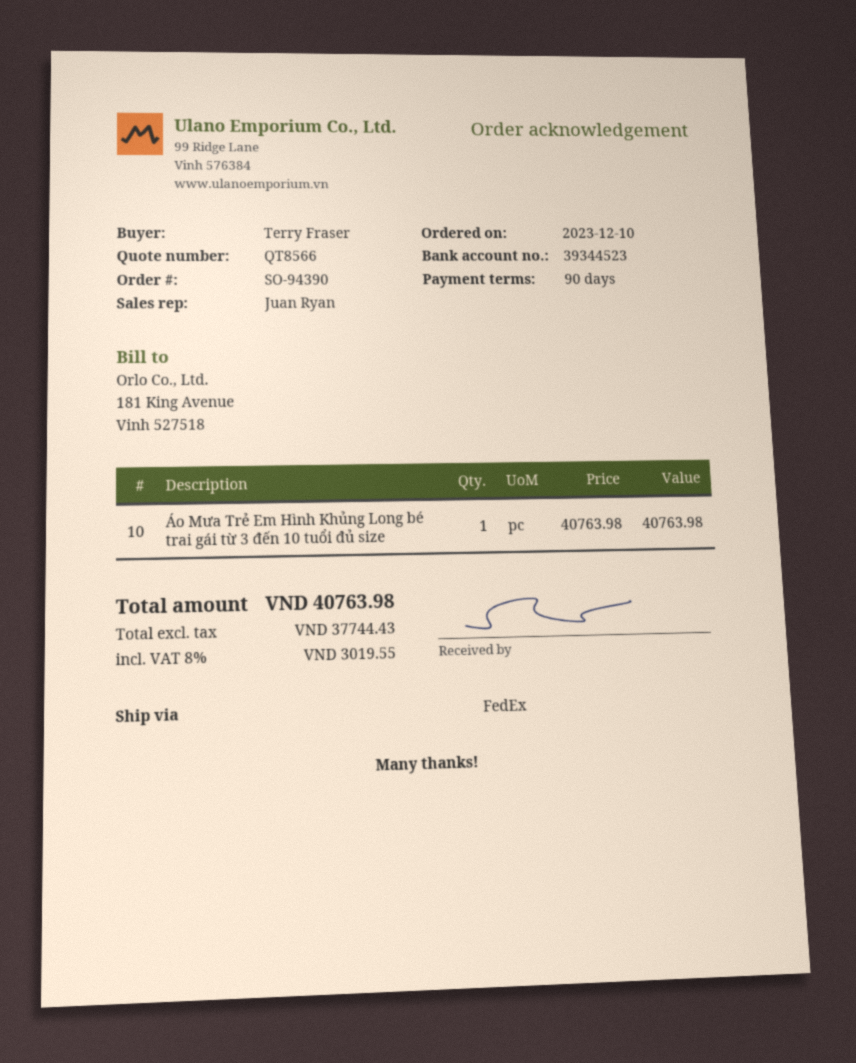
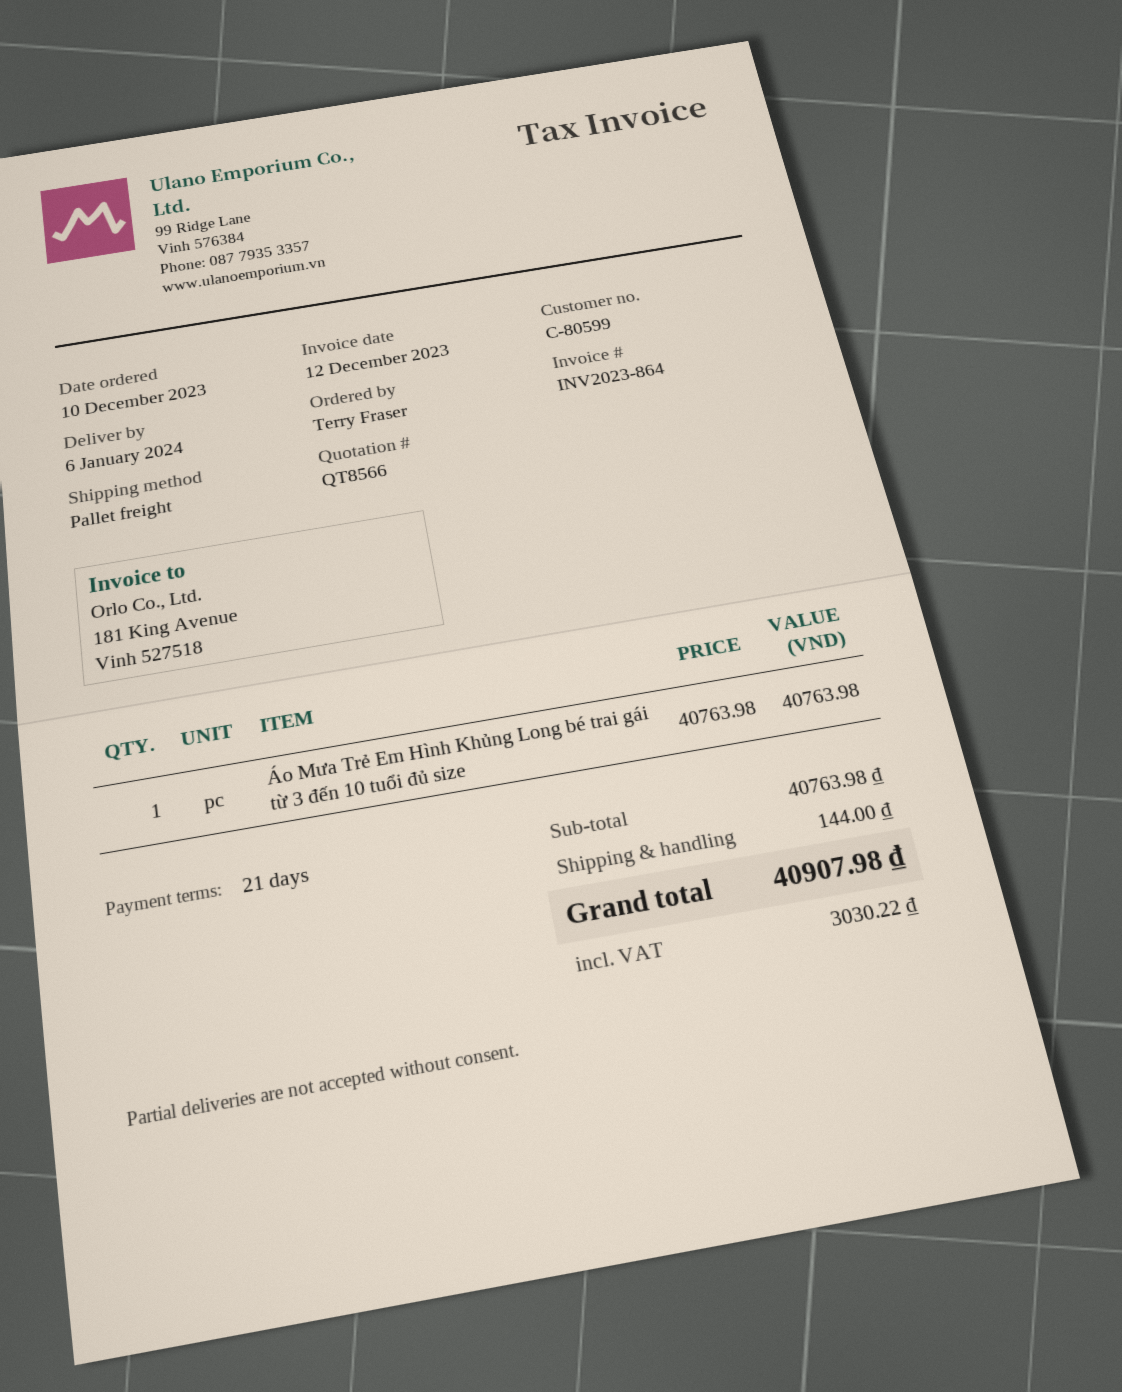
payment terms: 90 days -> 21 days
shipping method: FedEx -> pallet freight
shipping: none -> 144.00
tax: 3019.55 -> 3030.22
total: 40763.98 -> 40907.98

